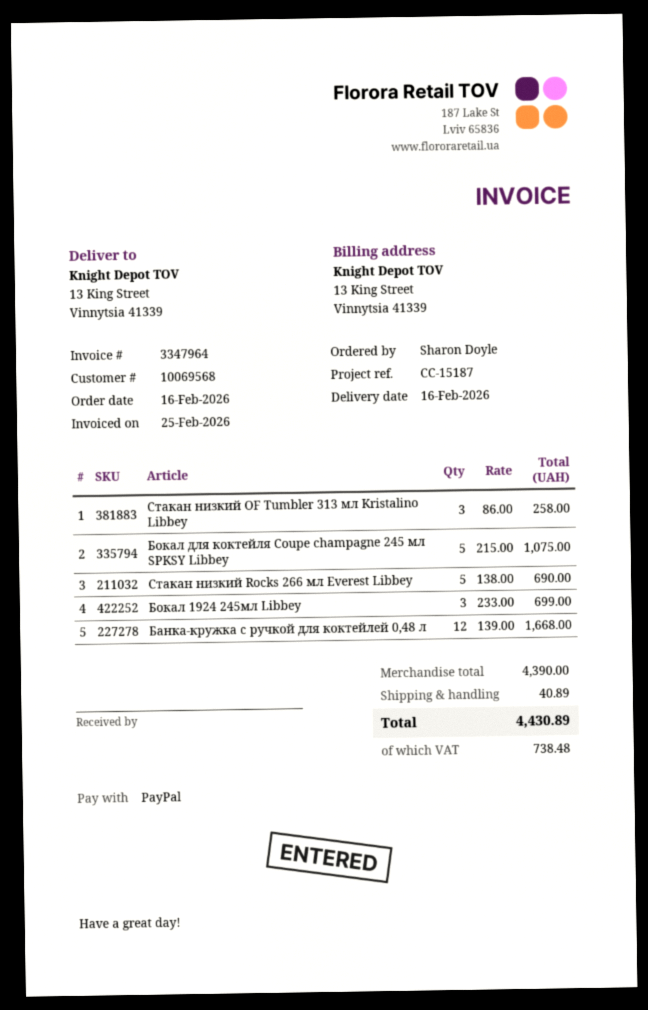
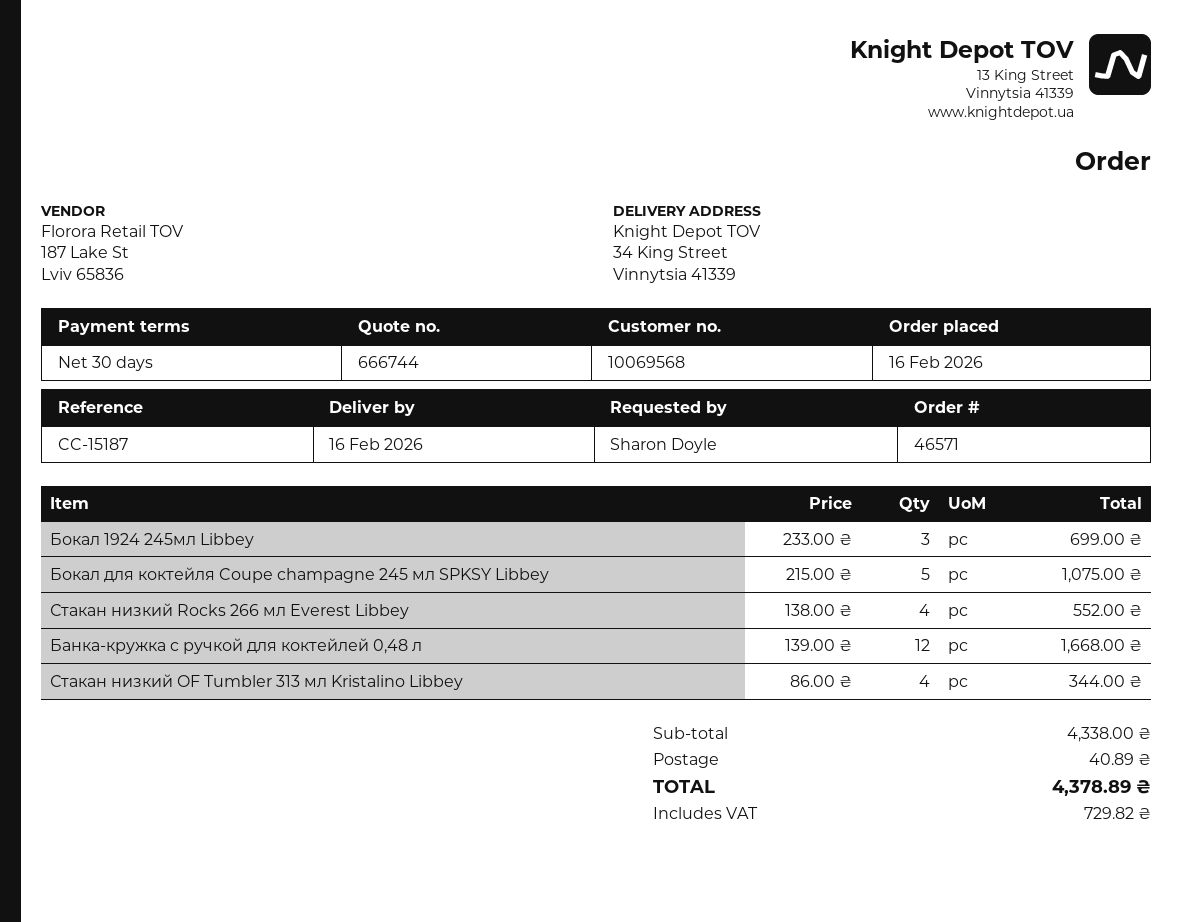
ship to: 13 King Street, Vinnytsia 41339 -> 34 King Street, Vinnytsia 41339
Стакан низкий OF Tumbler 313 мл Kristalino Libbey: 3 x 86.00 = 258.00 -> 4 x 86.00 = 344.00
Стакан низкий Rocks 266 мл Everest Libbey: 5 x 138.00 = 690.00 -> 4 x 138.00 = 552.00
subtotal: 4390.00 -> 4338.00
tax: 738.48 -> 729.82
total: 4430.89 -> 4378.89

